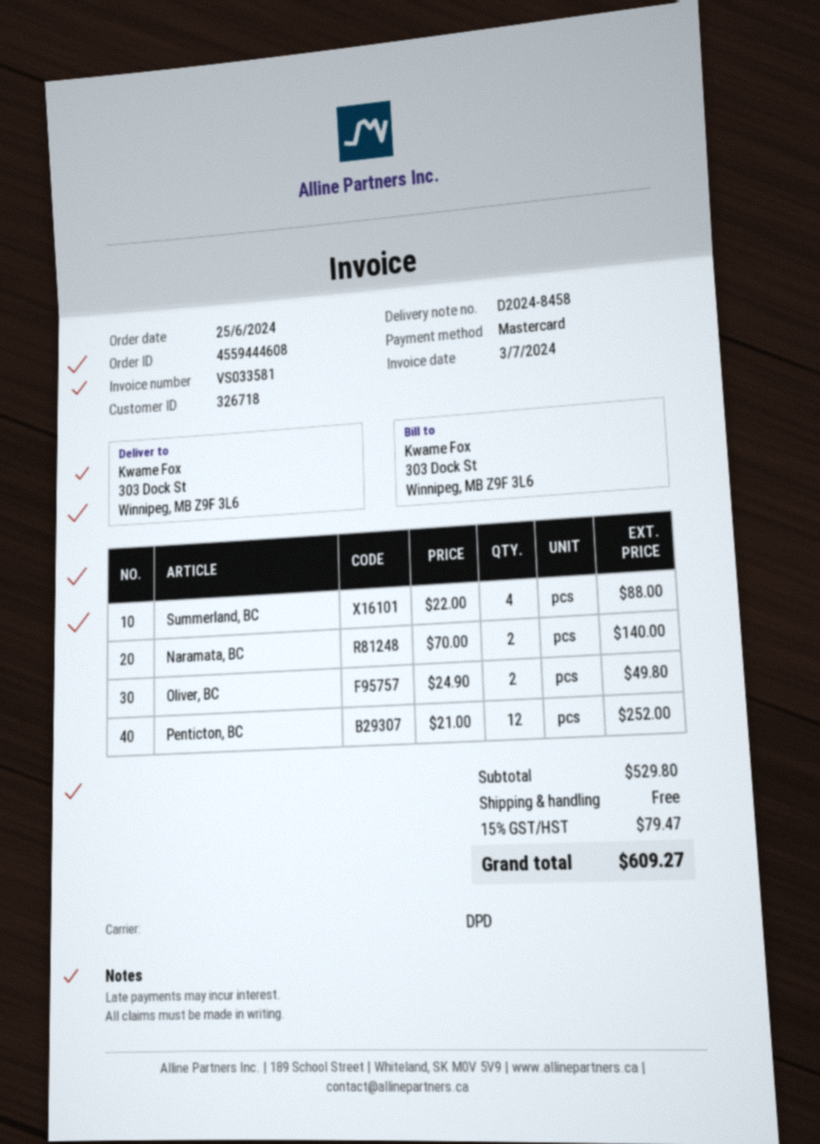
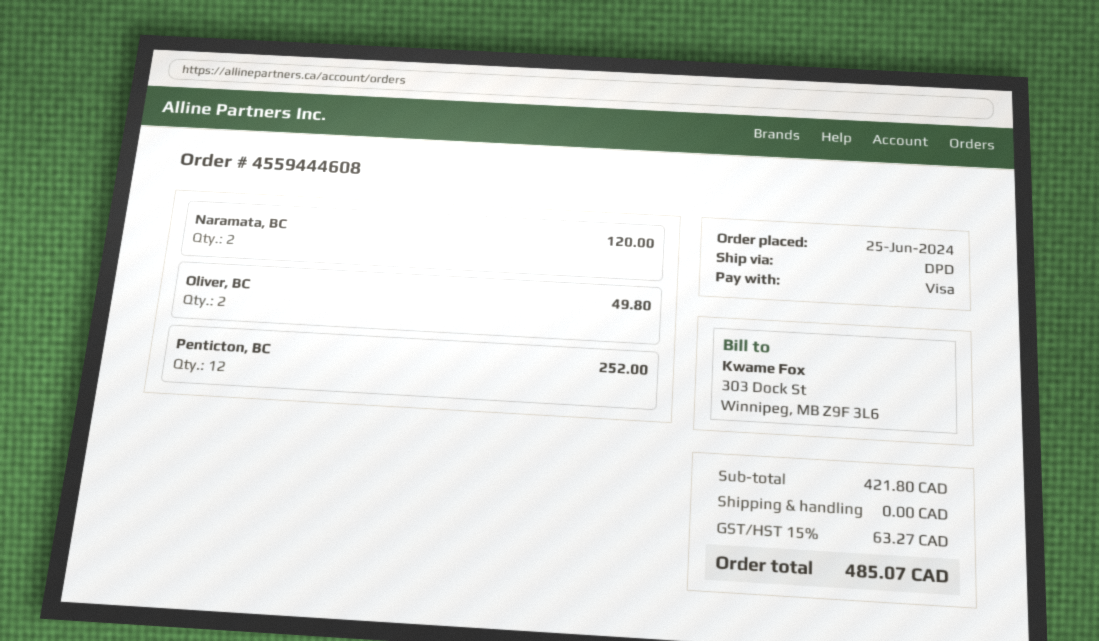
payment method: Mastercard -> Visa
Summerland, BC: 4 for 88.00 -> none
Naramata, BC: 2 for 140.00 -> 2 for 120.00
subtotal: 529.80 -> 421.80
tax: 15% = 79.47 -> 15% = 63.27
total: 609.27 -> 485.07

